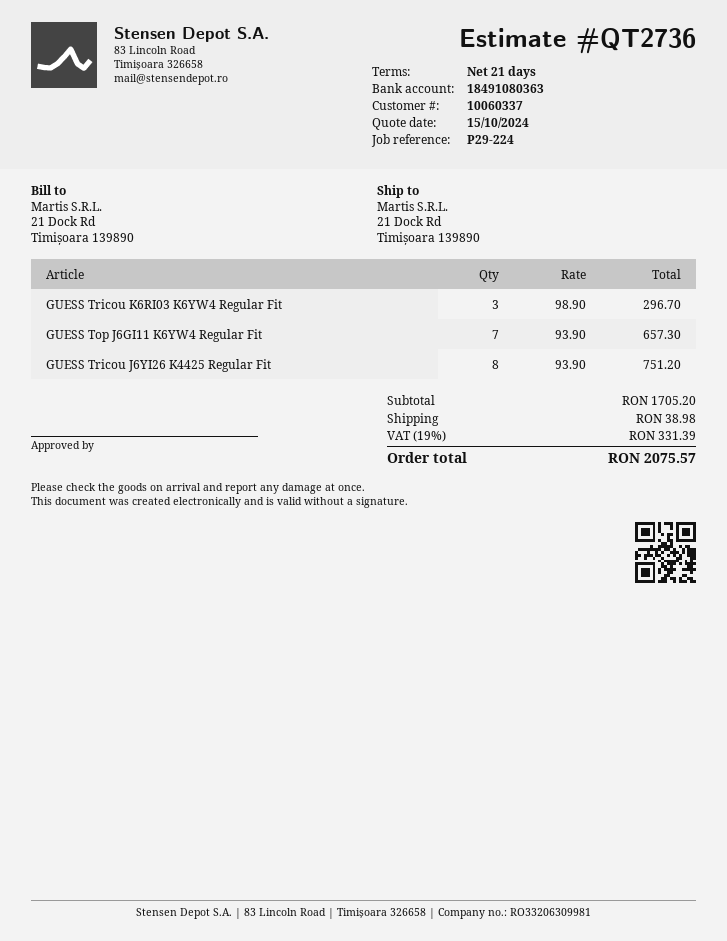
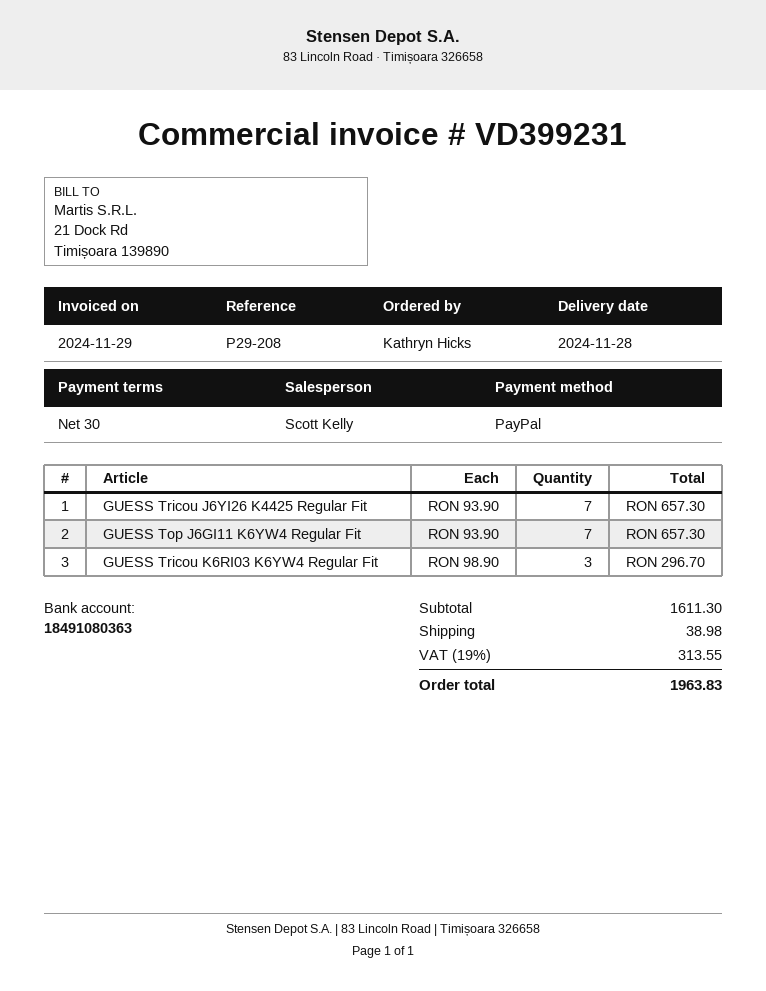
payment terms: 21 days -> 30 days
reference: P29-224 -> P29-208
GUESS Tricou J6YI26 K4425 Regular Fit: 8 x 93.90 = 751.20 -> 7 x 93.90 = 657.30
subtotal: 1705.20 -> 1611.30
tax: 19% = 331.39 -> 19% = 313.55
total: 2075.57 -> 1963.83

